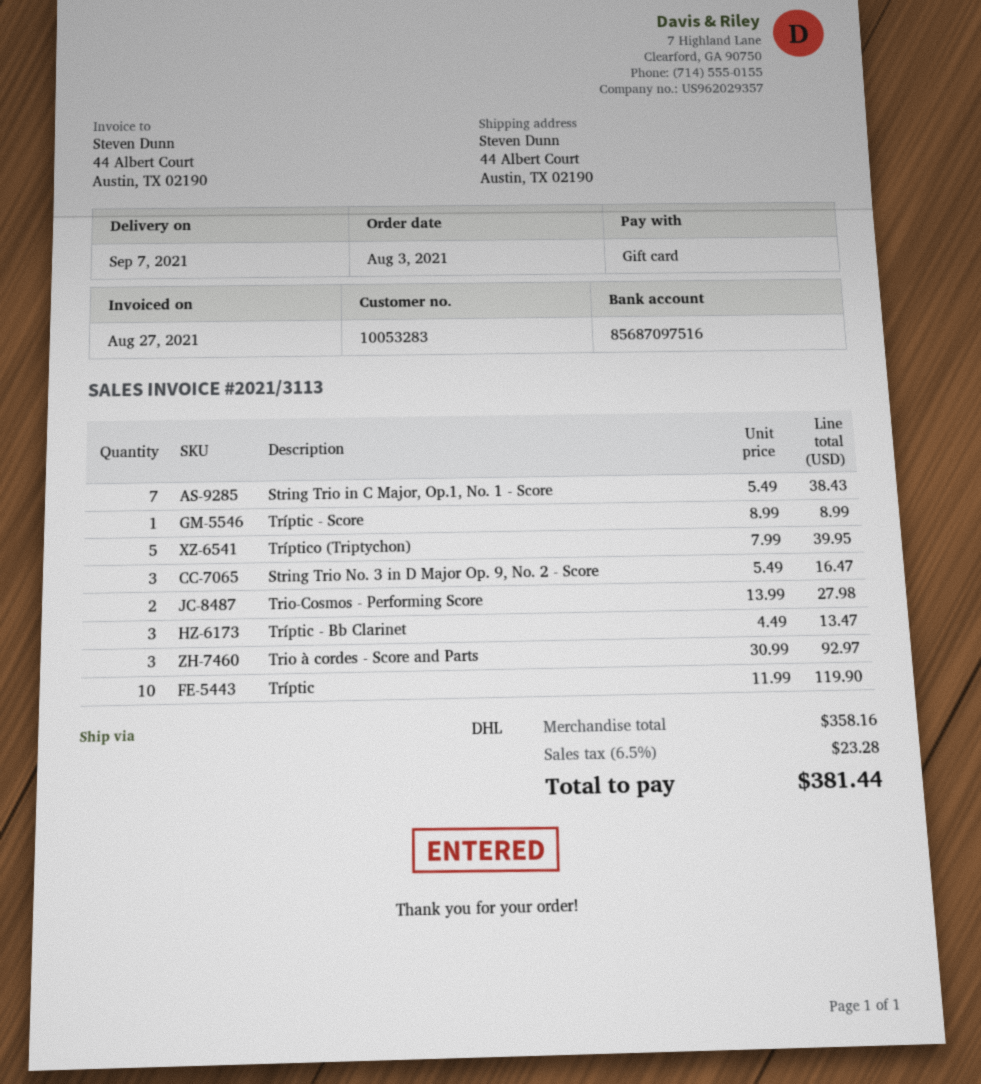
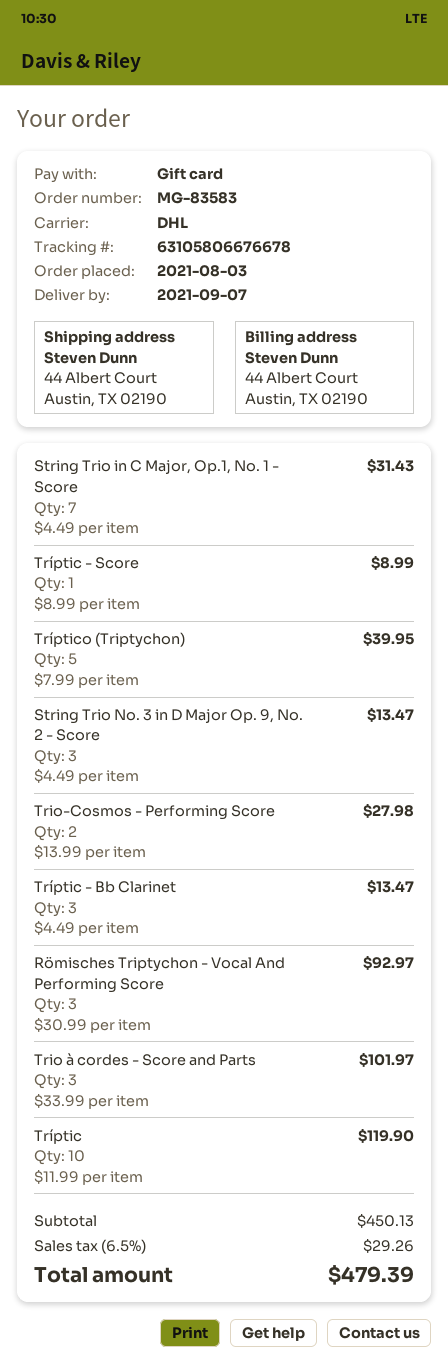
String Trio in C Major, Op.1, No. 1 - Score: 7 x 5.49 = 38.43 -> 7 x 4.49 = 31.43
String Trio No. 3 in D Major Op. 9, No. 2 - Score: 3 x 5.49 = 16.47 -> 3 x 4.49 = 13.47
Trio à cordes - Score and Parts: 3 x 30.99 = 92.97 -> 3 x 33.99 = 101.97
Römisches Triptychon - Vocal And Performing Score: none -> 3 x 30.99 = 92.97
subtotal: 358.16 -> 450.13
tax: 6.5% = 23.28 -> 6.5% = 29.26
total: 381.44 -> 479.39

